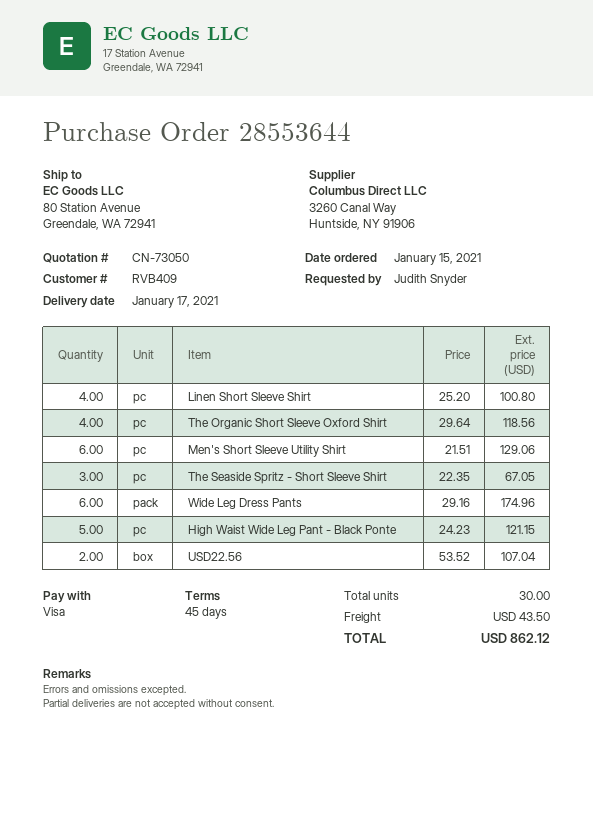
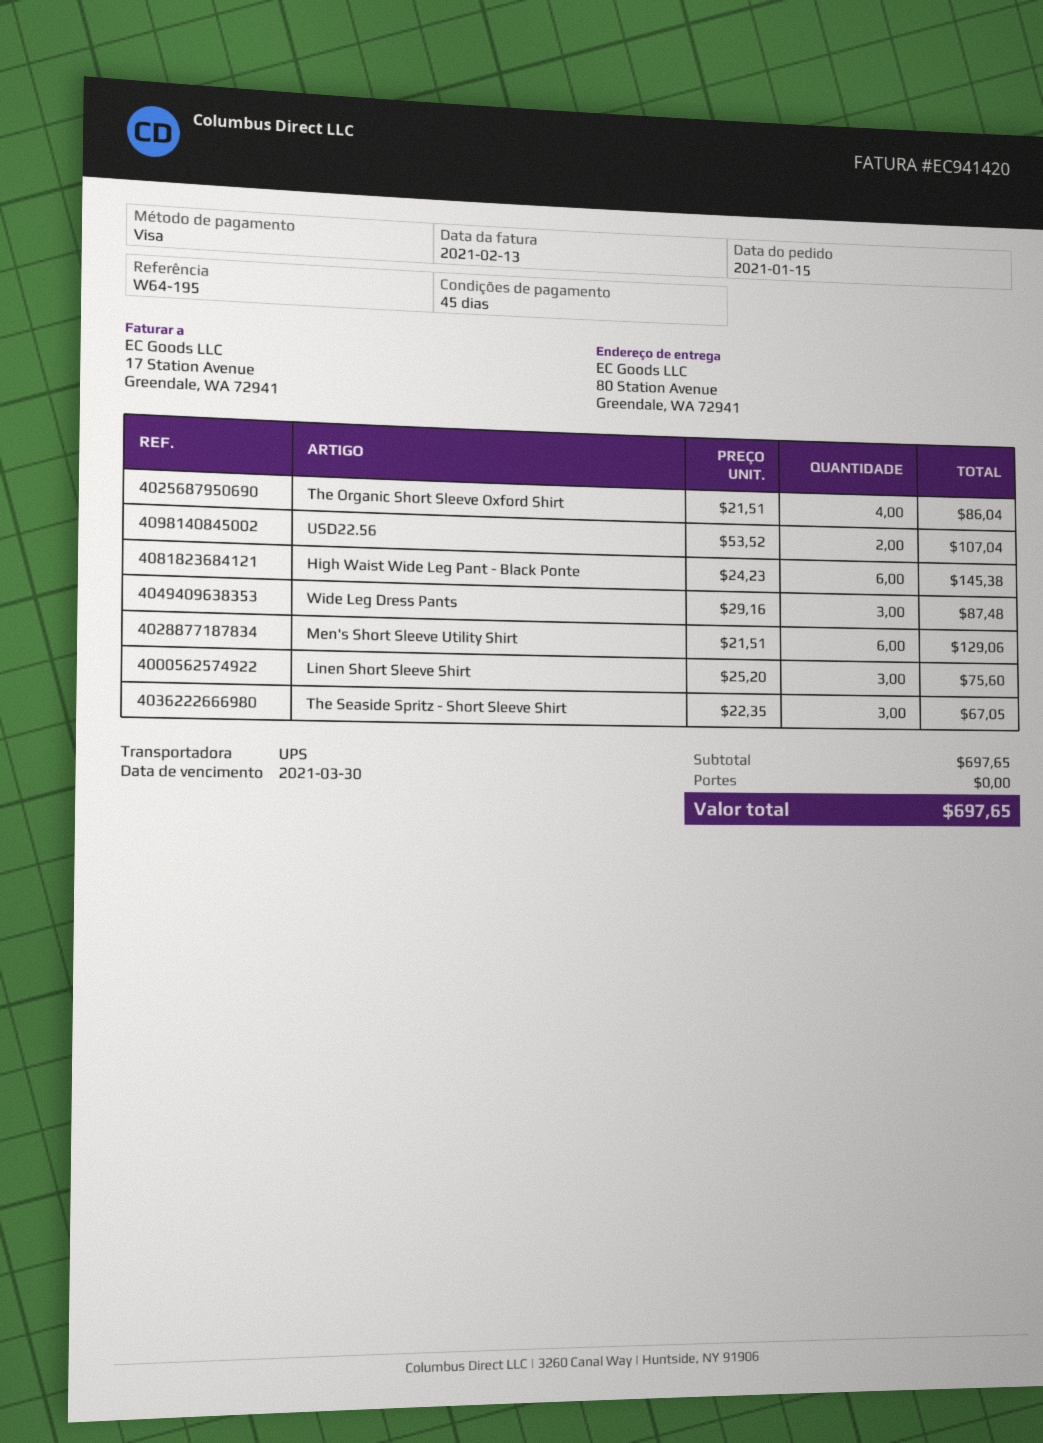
Linen Short Sleeve Shirt: 4 x 25.20 = 100.80 -> 3 x 25.20 = 75.60
The Organic Short Sleeve Oxford Shirt: 4 x 29.64 = 118.56 -> 4 x 21.51 = 86.04
Wide Leg Dress Pants: 6 x 29.16 = 174.96 -> 3 x 29.16 = 87.48
High Waist Wide Leg Pant - Black Ponte: 5 x 24.23 = 121.15 -> 6 x 24.23 = 145.38
shipping: 43.50 -> 0.00
total: 862.12 -> 697.65

